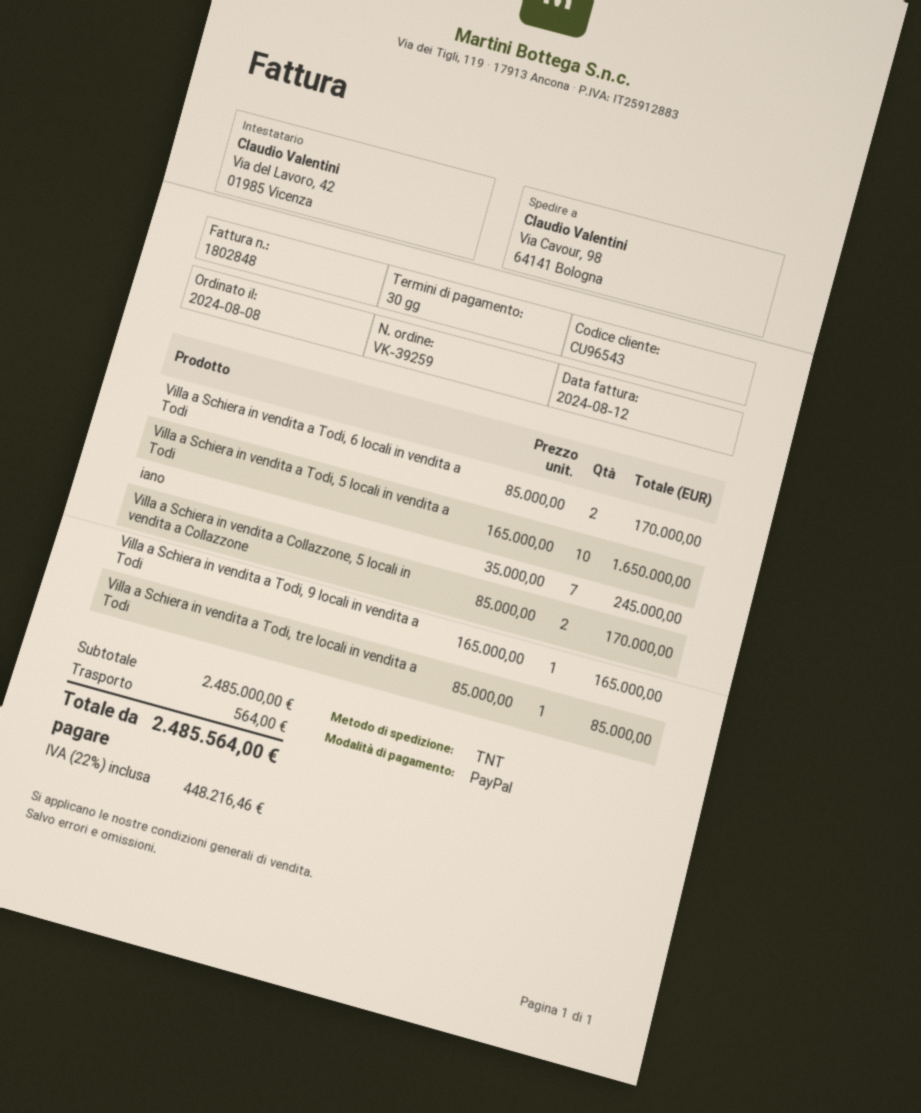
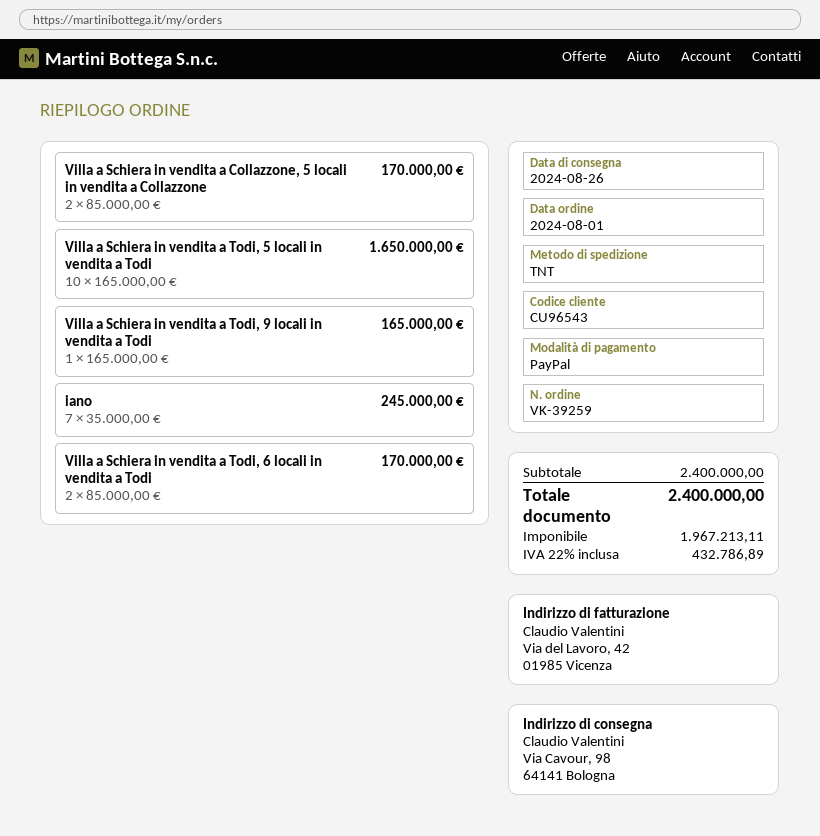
order date: 2024-08-08 -> 2024-08-01
Villa a Schiera in vendita a Todi, tre locali in vendita a Todi: 1 x 85000.00 = 85000.00 -> none
subtotal: 2485000.00 -> 2400000.00
shipping: 564.00 -> none
tax: 22% = 448216.46 -> 22% = 432786.89
total: 2485564.00 -> 2400000.00

